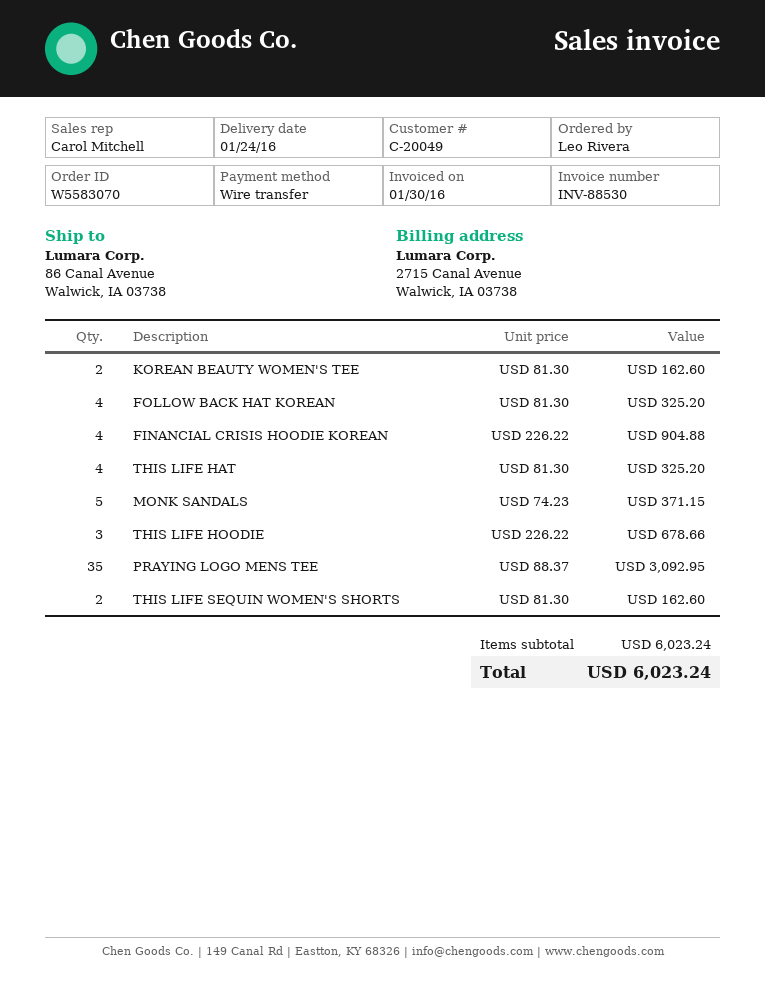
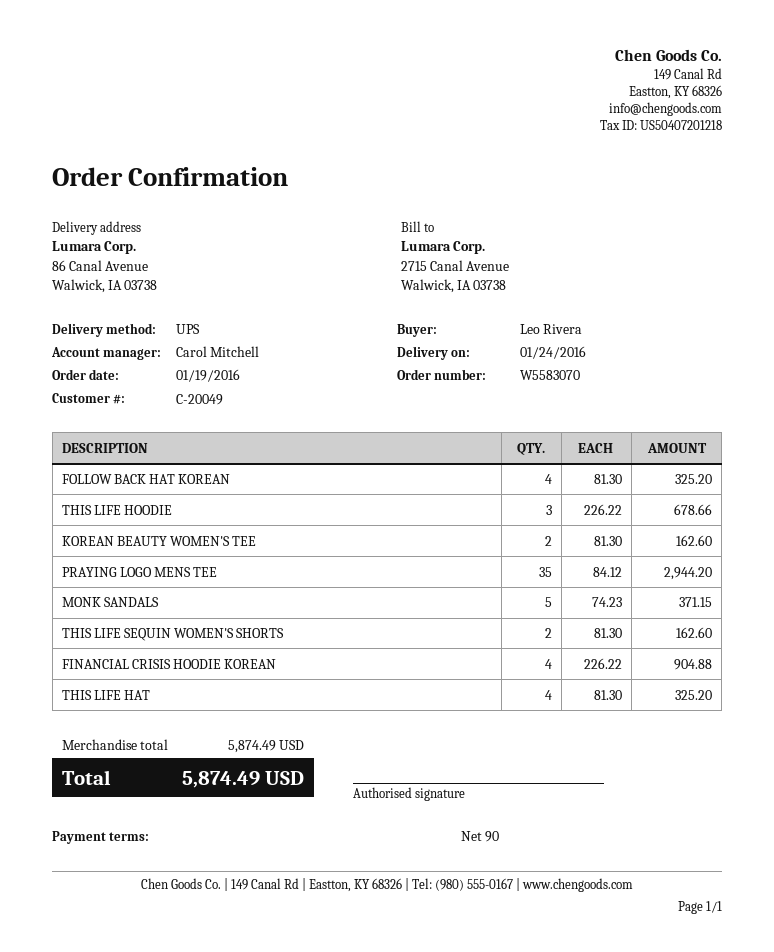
PRAYING LOGO MENS TEE: 35 x 88.37 = 3092.95 -> 35 x 84.12 = 2944.20
subtotal: 6023.24 -> 5874.49
total: 6023.24 -> 5874.49

